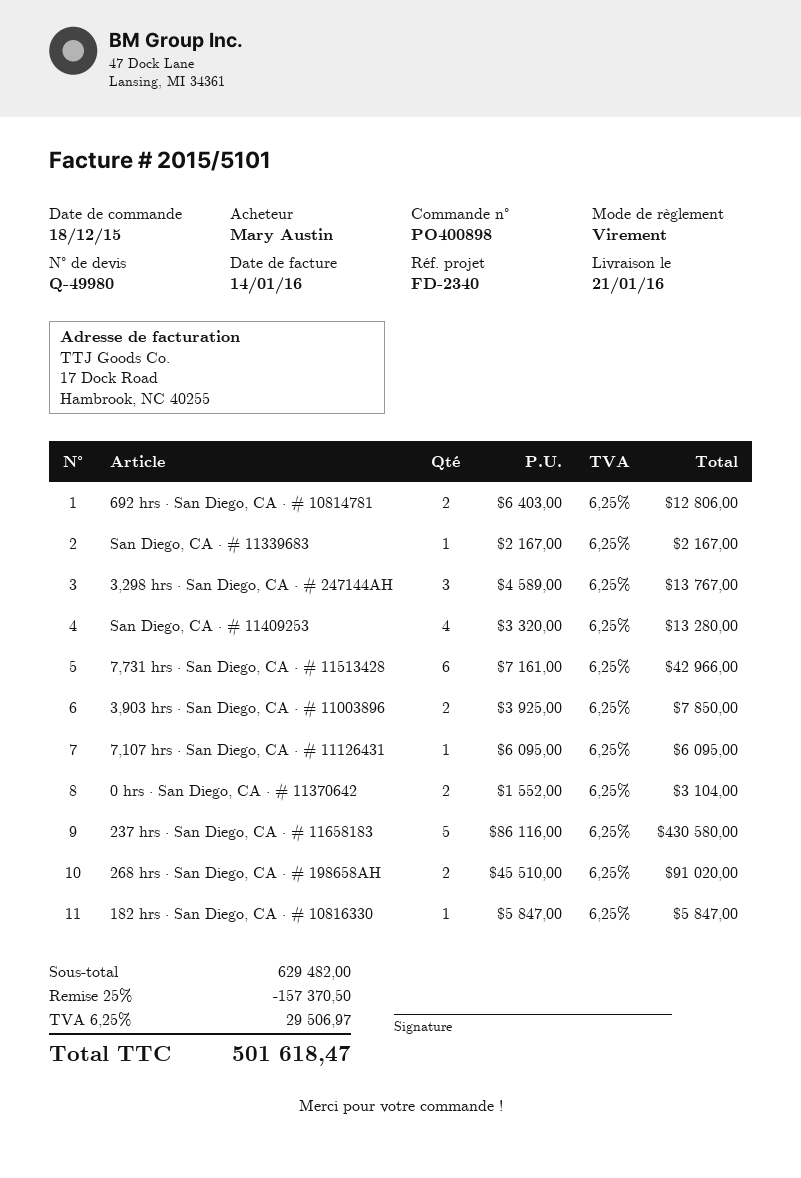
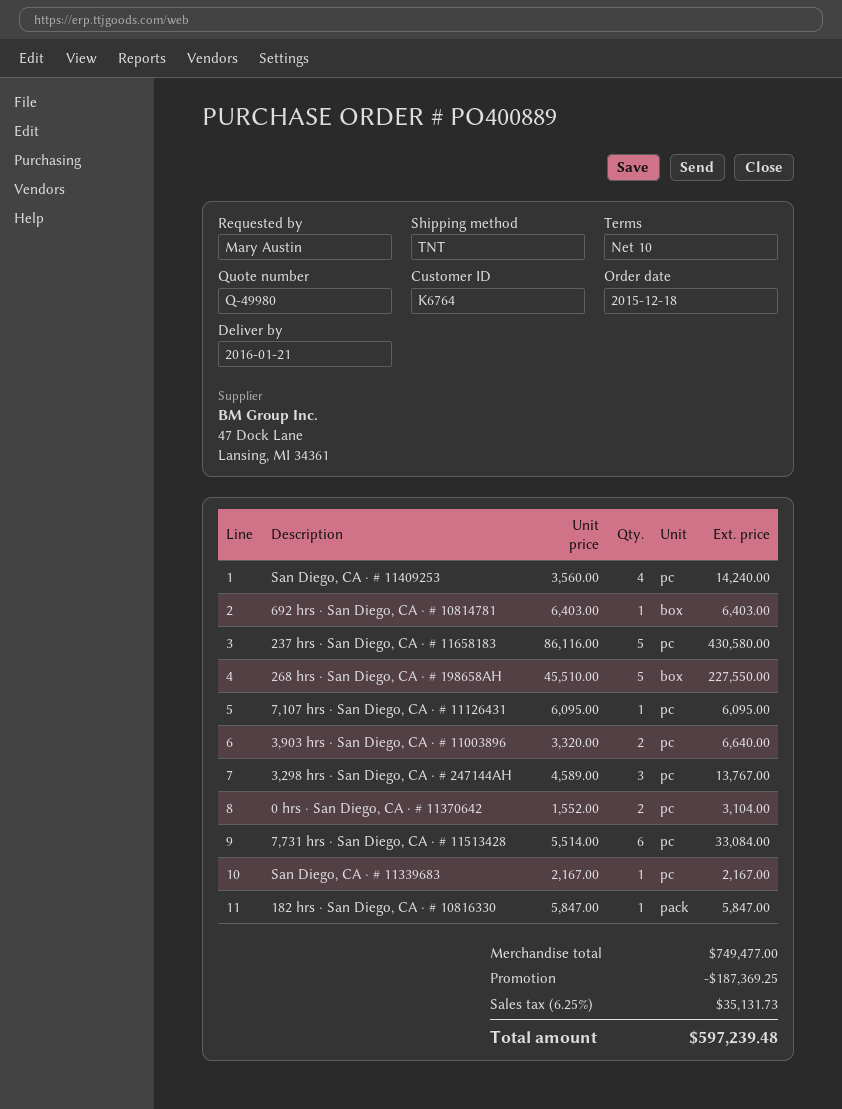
order number: PO400898 -> PO400889
692 hrs · San Diego, CA · # 10814781: 2 x 6403.00 = 12806.00 -> 1 x 6403.00 = 6403.00
San Diego, CA · # 11409253: 4 x 3320.00 = 13280.00 -> 4 x 3560.00 = 14240.00
7,731 hrs · San Diego, CA · # 11513428: 6 x 7161.00 = 42966.00 -> 6 x 5514.00 = 33084.00
3,903 hrs · San Diego, CA · # 11003896: 2 x 3925.00 = 7850.00 -> 2 x 3320.00 = 6640.00
268 hrs · San Diego, CA · # 198658AH: 2 x 45510.00 = 91020.00 -> 5 x 45510.00 = 227550.00
subtotal: 629482.00 -> 749477.00
discount: 157370.50 -> 187369.25
tax: 6.25% = 29506.97 -> 6.25% = 35131.73
total: 501618.47 -> 597239.48

